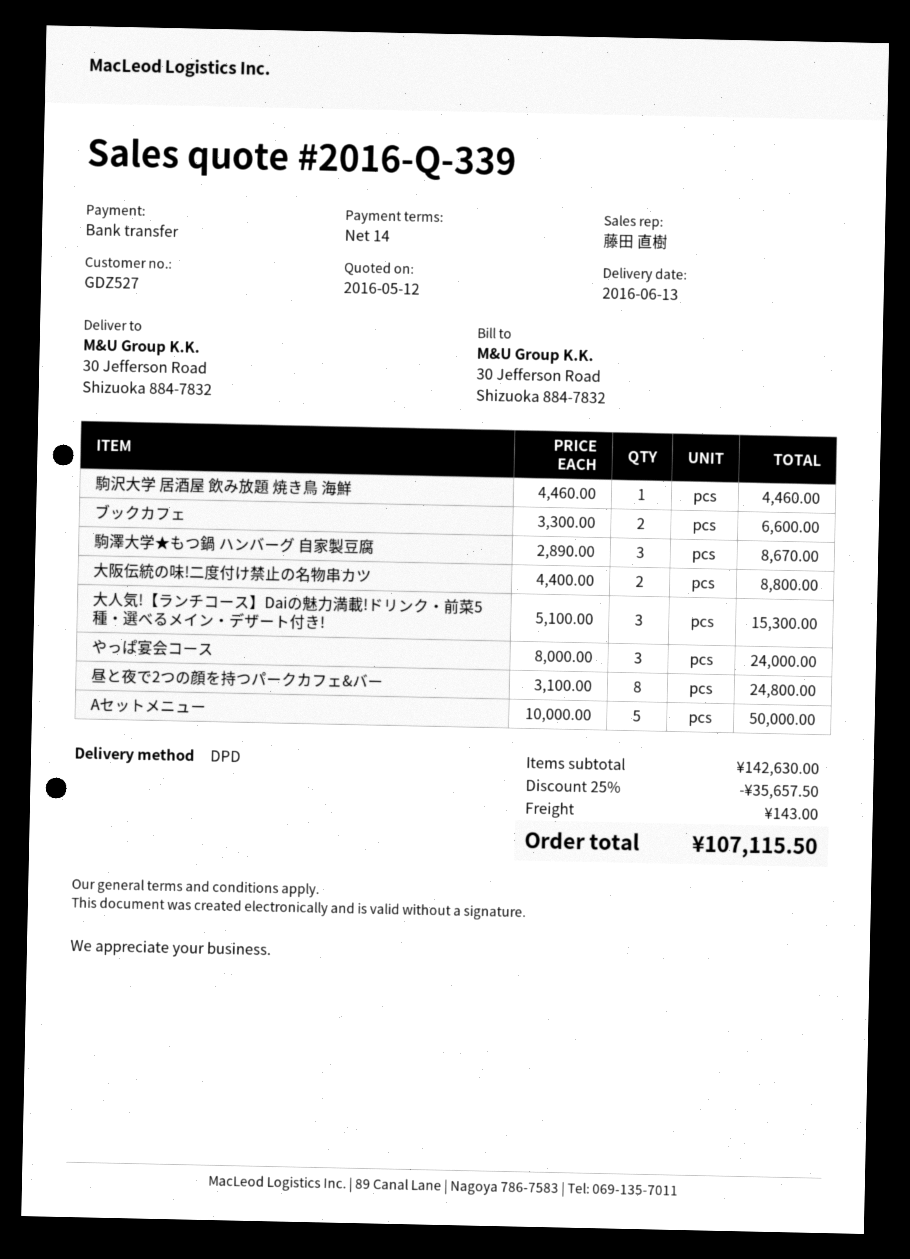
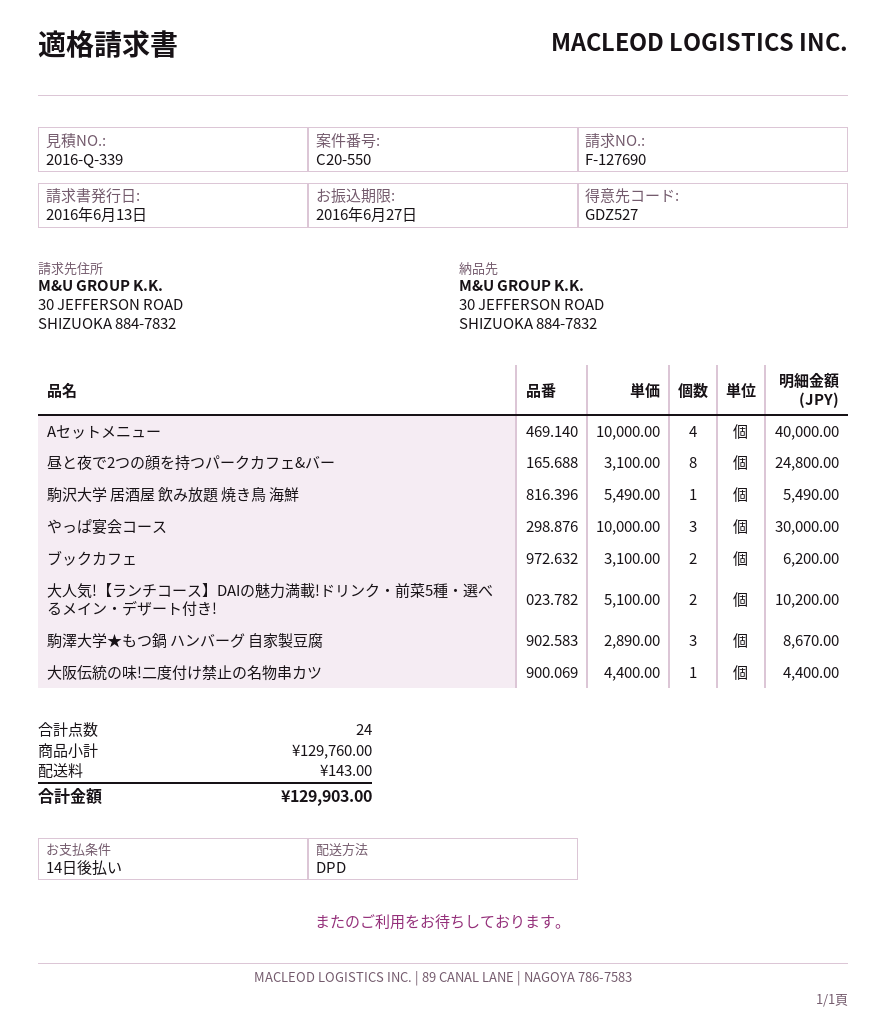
駒沢大学 居酒屋 飲み放題 焼き鳥 海鮮: 1 x 4460.00 = 4460.00 -> 1 x 5490.00 = 5490.00
ブックカフェ: 2 x 3300.00 = 6600.00 -> 2 x 3100.00 = 6200.00
大阪伝統の味!二度付け禁止の名物串カツ: 2 x 4400.00 = 8800.00 -> 1 x 4400.00 = 4400.00
大人気!【ランチコース】Daiの魅力満載!ドリンク・前菜5種・選べるメイン・デザート付き!: 3 x 5100.00 = 15300.00 -> 2 x 5100.00 = 10200.00
やっぱ宴会コース: 3 x 8000.00 = 24000.00 -> 3 x 10000.00 = 30000.00
Aセットメニュー: 5 x 10000.00 = 50000.00 -> 4 x 10000.00 = 40000.00
subtotal: 142630.00 -> 129760.00
discount: 25% = 35657.50 -> none
total: 107115.50 -> 129903.00

